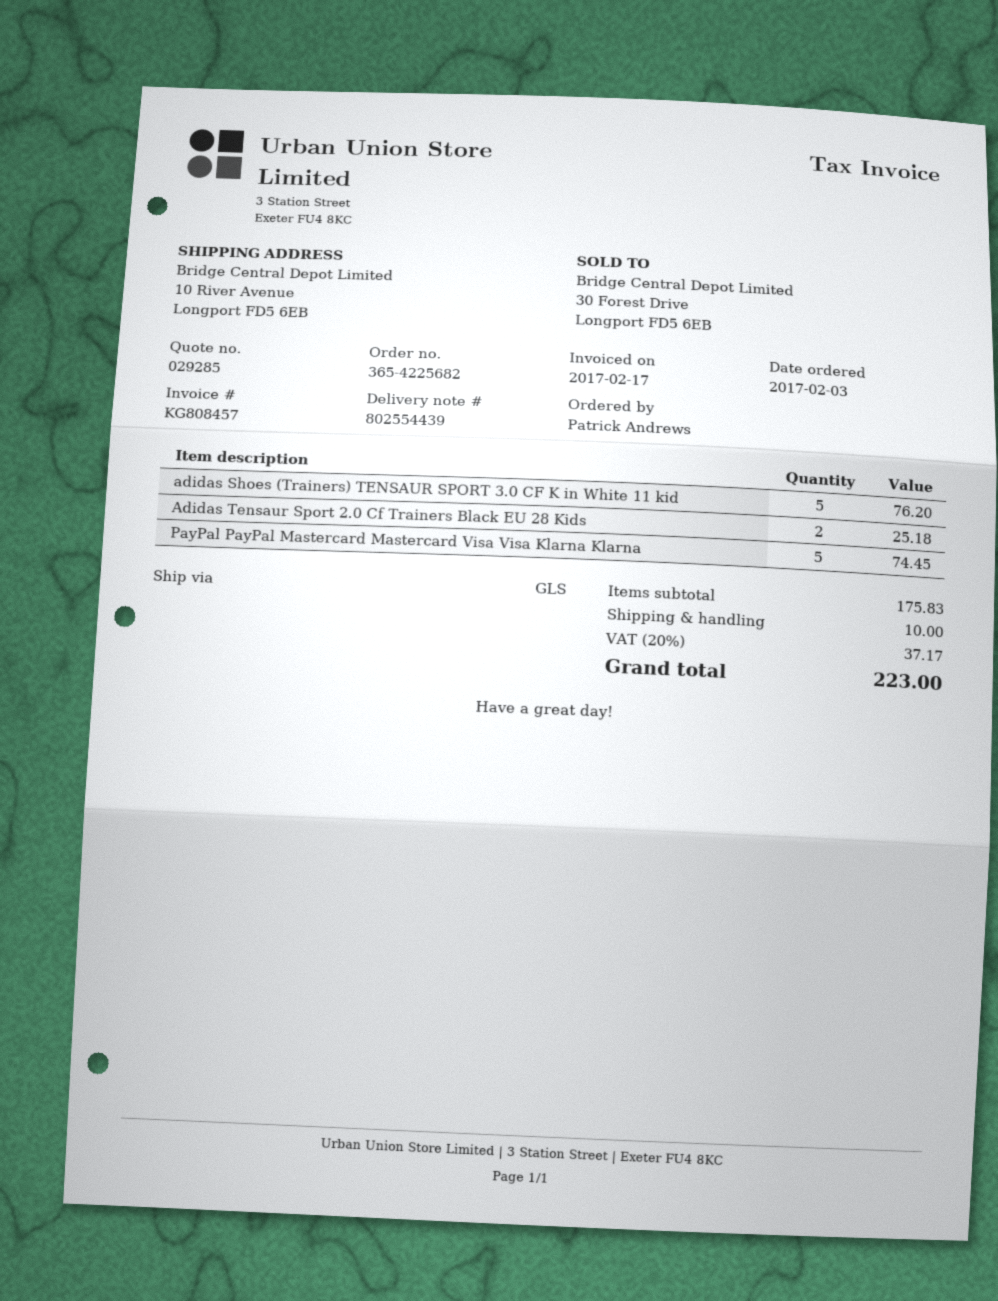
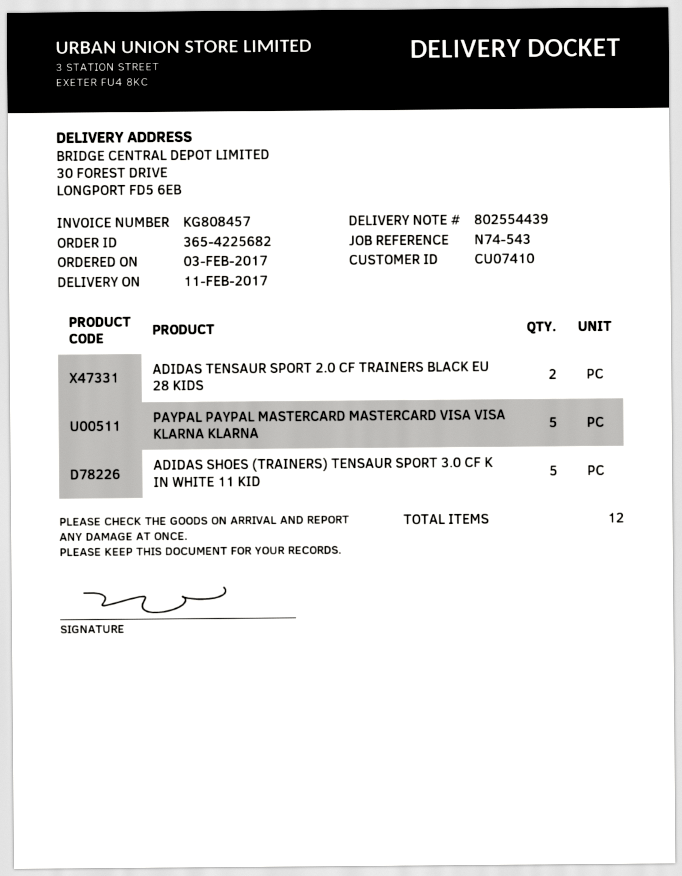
ship to: 10 River Avenue, Longport FD5 6EB -> 30 FOREST DRIVE, LONGPORT FD5 6EB

